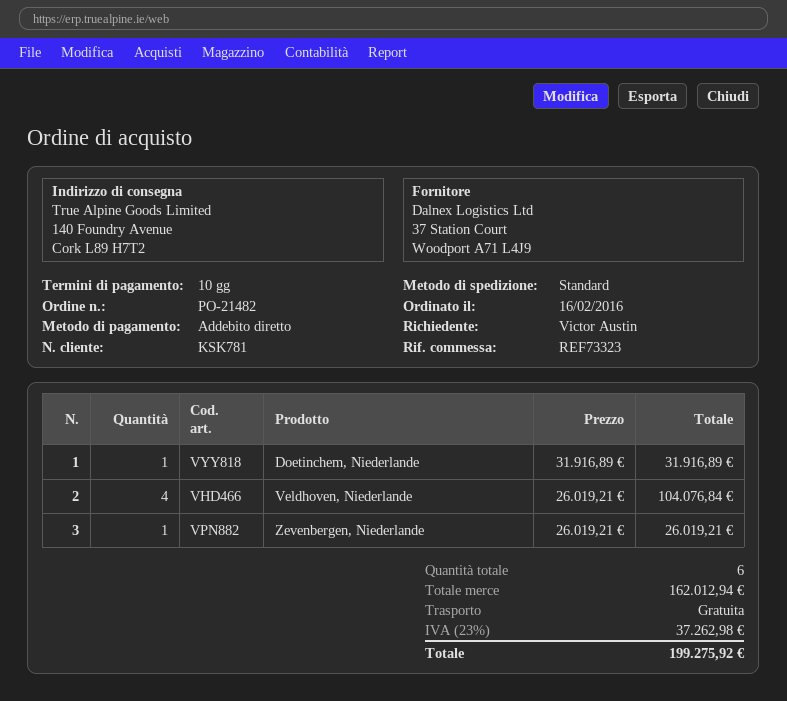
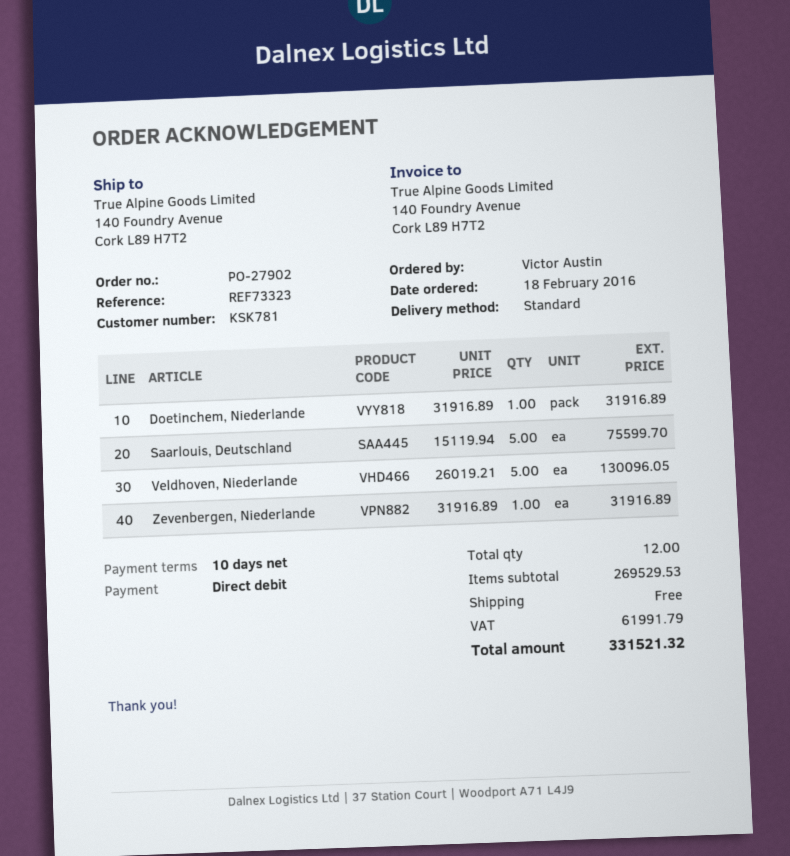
order number: PO-21482 -> PO-27902
order date: 2016-02-16 -> 2016-02-18
Veldhoven, Niederlande: 4 x 26019.21 = 104076.84 -> 5 x 26019.21 = 130096.05
Zevenbergen, Niederlande: 1 x 26019.21 = 26019.21 -> 1 x 31916.89 = 31916.89
Saarlouis, Deutschland: none -> 5 x 15119.94 = 75599.70
total quantity: 6 -> 12
subtotal: 162012.94 -> 269529.53
tax: 37262.98 -> 61991.79
total: 199275.92 -> 331521.32

